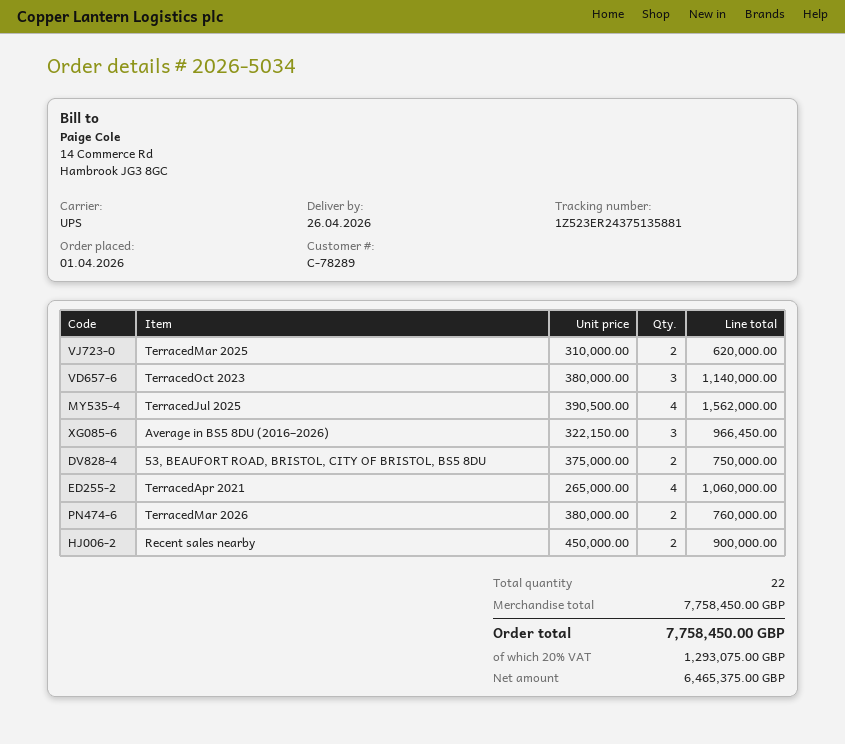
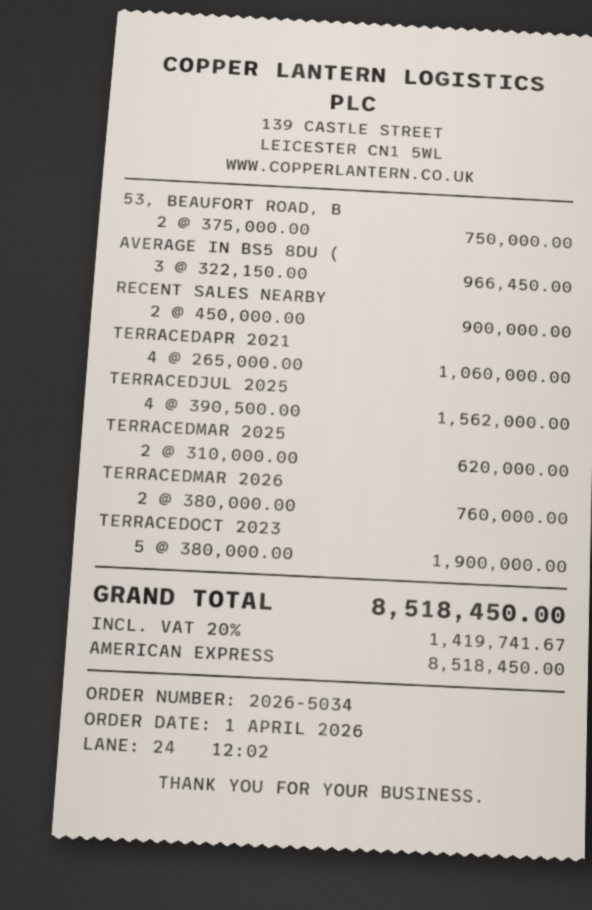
TerracedOct 2023: 3 x 380000.00 = 1140000.00 -> 5 x 380000.00 = 1900000.00
tax: 20% = 1293075.00 -> 20% = 1419741.67
total: 7758450.00 -> 8518450.00

